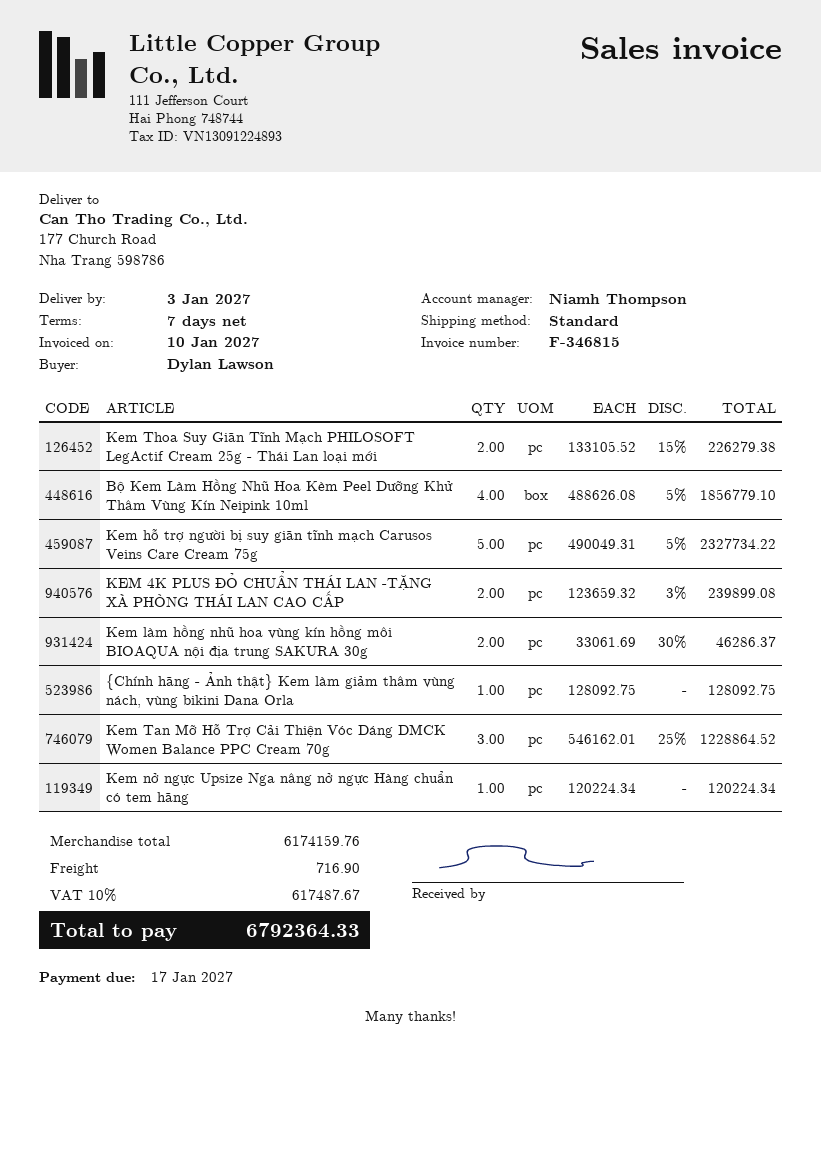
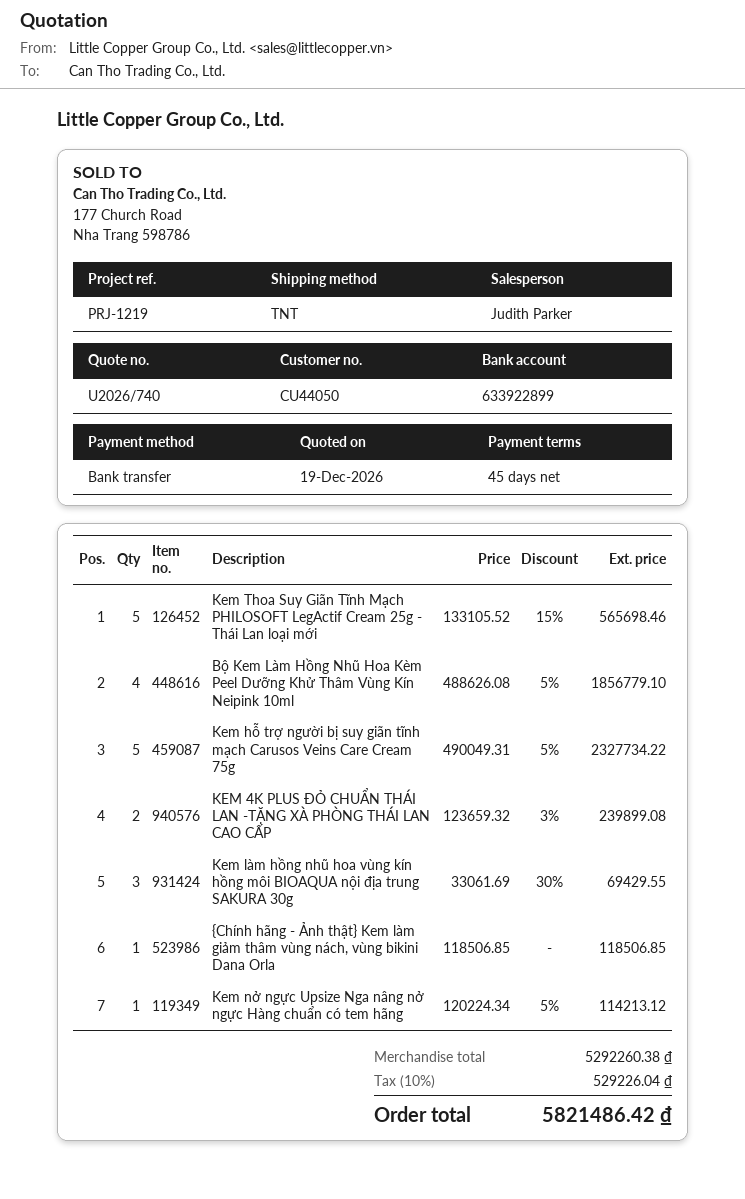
payment terms: 7 days -> 45 days
sales rep: Niamh Thompson -> Judith Parker
shipping method: standard -> TNT
Kem Thoa Suy Giãn Tĩnh Mạch PHILOSOFT LegActif Cream 25g - Thái Lan loại mới: 2 x 133105.52 - 15% = 226279.38 -> 5 x 133105.52 - 15% = 565698.46
Kem làm hồng nhũ hoa vùng kín hồng môi BIOAQUA nội địa trung SAKURA 30g: 2 x 33061.69 - 30% = 46286.37 -> 3 x 33061.69 - 30% = 69429.55
{Chính hãng - Ảnh thật} Kem làm giảm thâm vùng nách, vùng bikini Dana Orla: 1 x 128092.75 = 128092.75 -> 1 x 118506.85 = 118506.85
Kem Tan Mỡ Hỗ Trợ Cải Thiện Vóc Dáng DMCK Women Balance PPC Cream 70g: 3 x 546162.01 - 25% = 1228864.52 -> none
Kem nở ngực Upsize Nga nâng nở ngực Hàng chuẩn có tem hãng: 1 x 120224.34 = 120224.34 -> 1 x 120224.34 - 5% = 114213.12
subtotal: 6174159.76 -> 5292260.38
shipping: 716.90 -> none
tax: 10% = 617487.67 -> 10% = 529226.04
total: 6792364.33 -> 5821486.42

